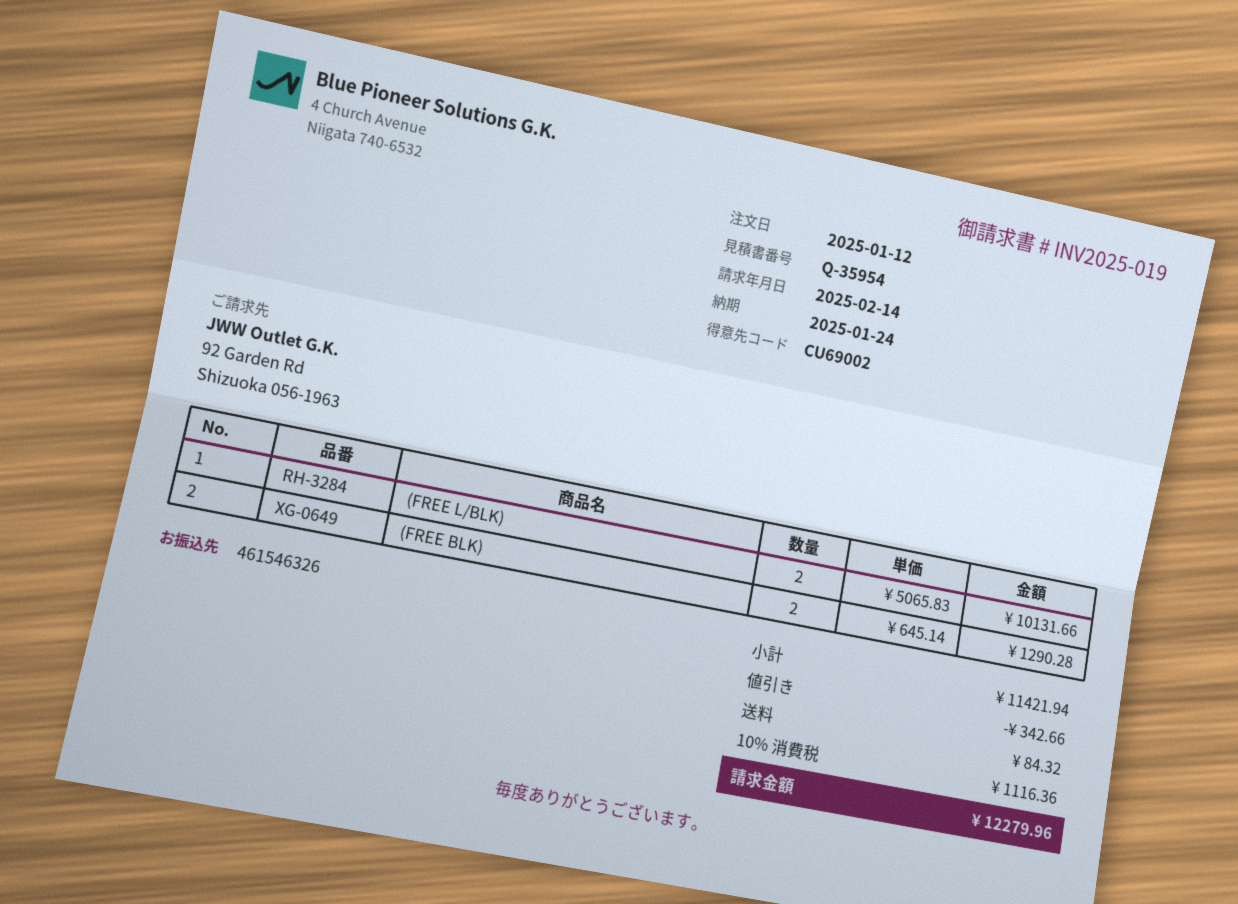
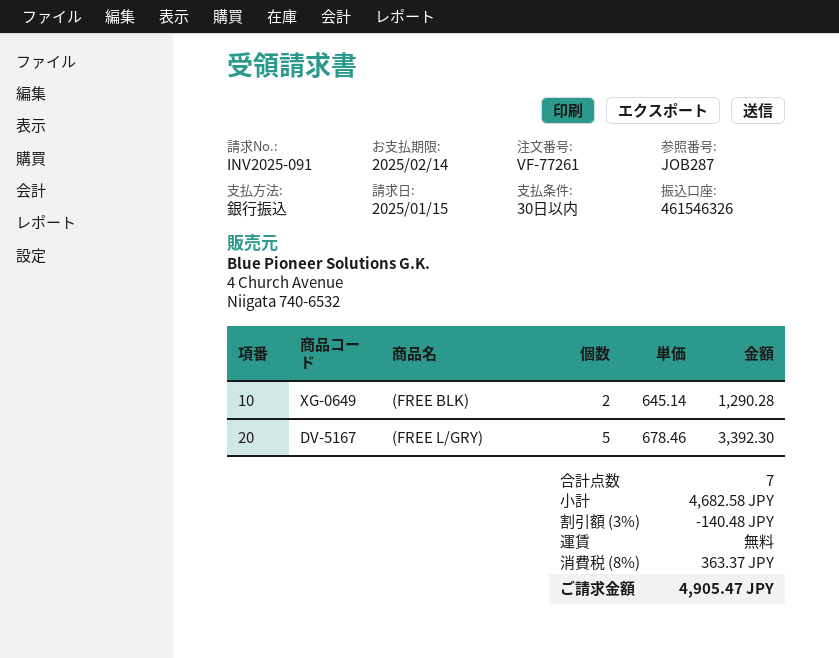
invoice number: INV2025-019 -> INV2025-091
invoice date: 2025-02-14 -> 2025-01-15
(FREE L/BLK): 2 x 5065.83 = 10131.66 -> none
(FREE L/GRY): none -> 5 x 678.46 = 3392.30
subtotal: 11421.94 -> 4682.58
discount: 342.66 -> 140.48
shipping: 84.32 -> 0.00
tax: 10% = 1116.36 -> 8% = 363.37
total: 12279.96 -> 4905.47

